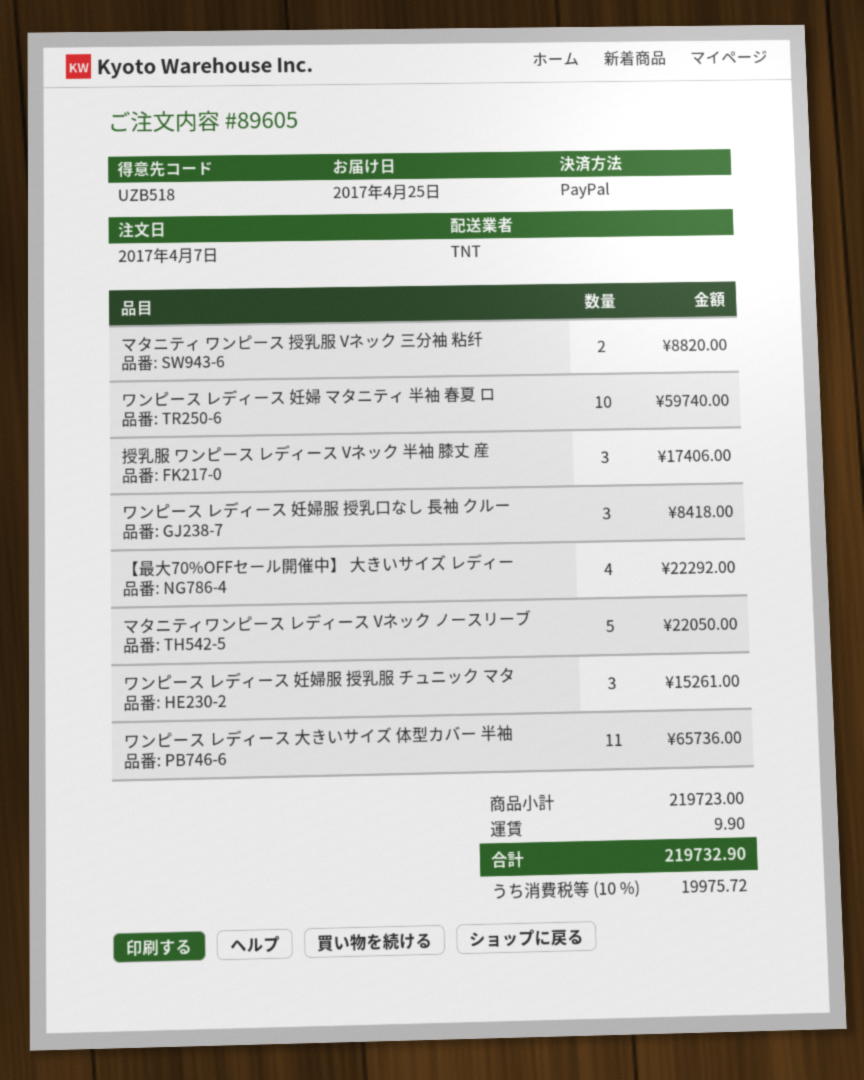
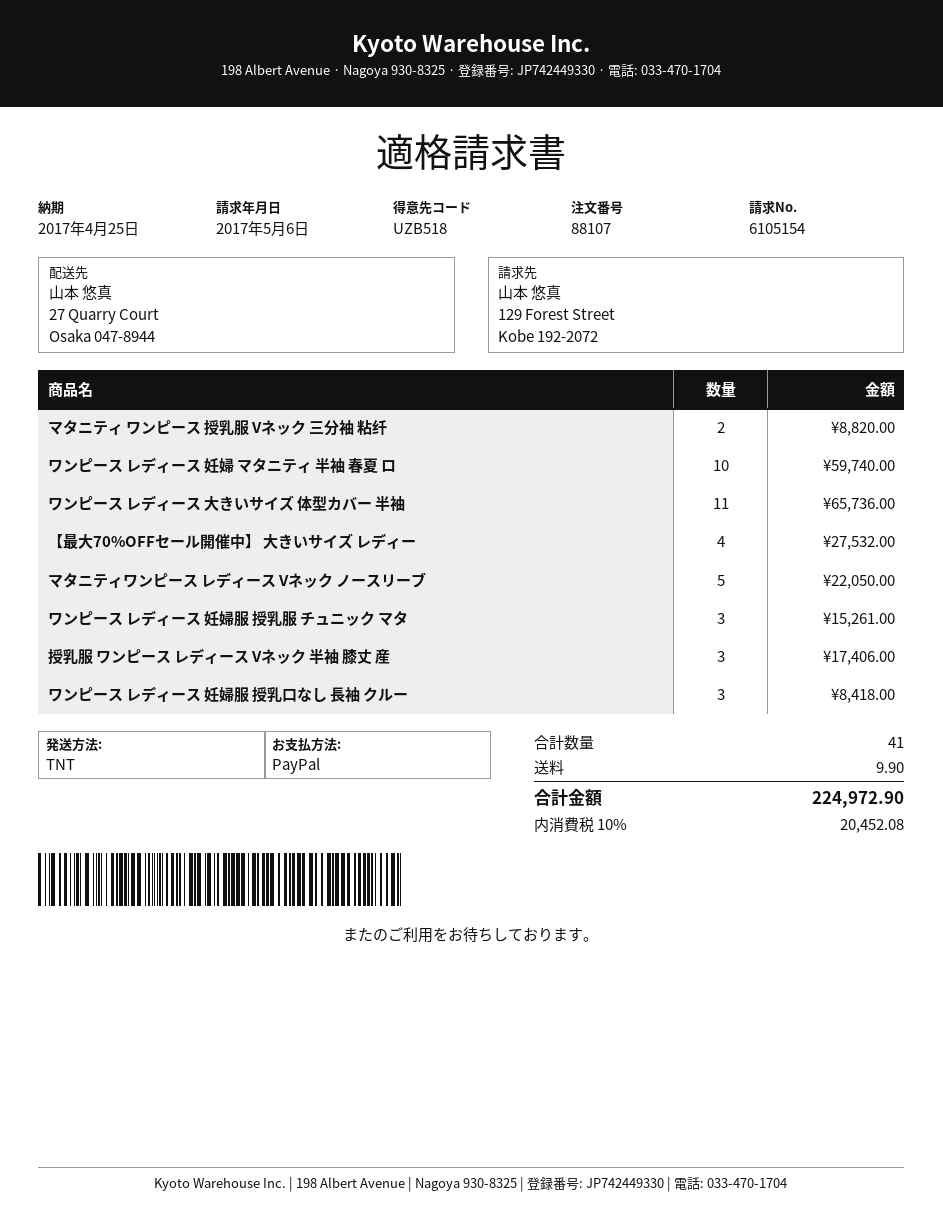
order number: 89605 -> 88107
【最大70%OFFセール開催中】 大きいサイズ レディー: 4 for 22292.00 -> 4 for 27532.00
tax: 10% = 19975.72 -> 10% = 20452.08
total: 219732.90 -> 224972.90

